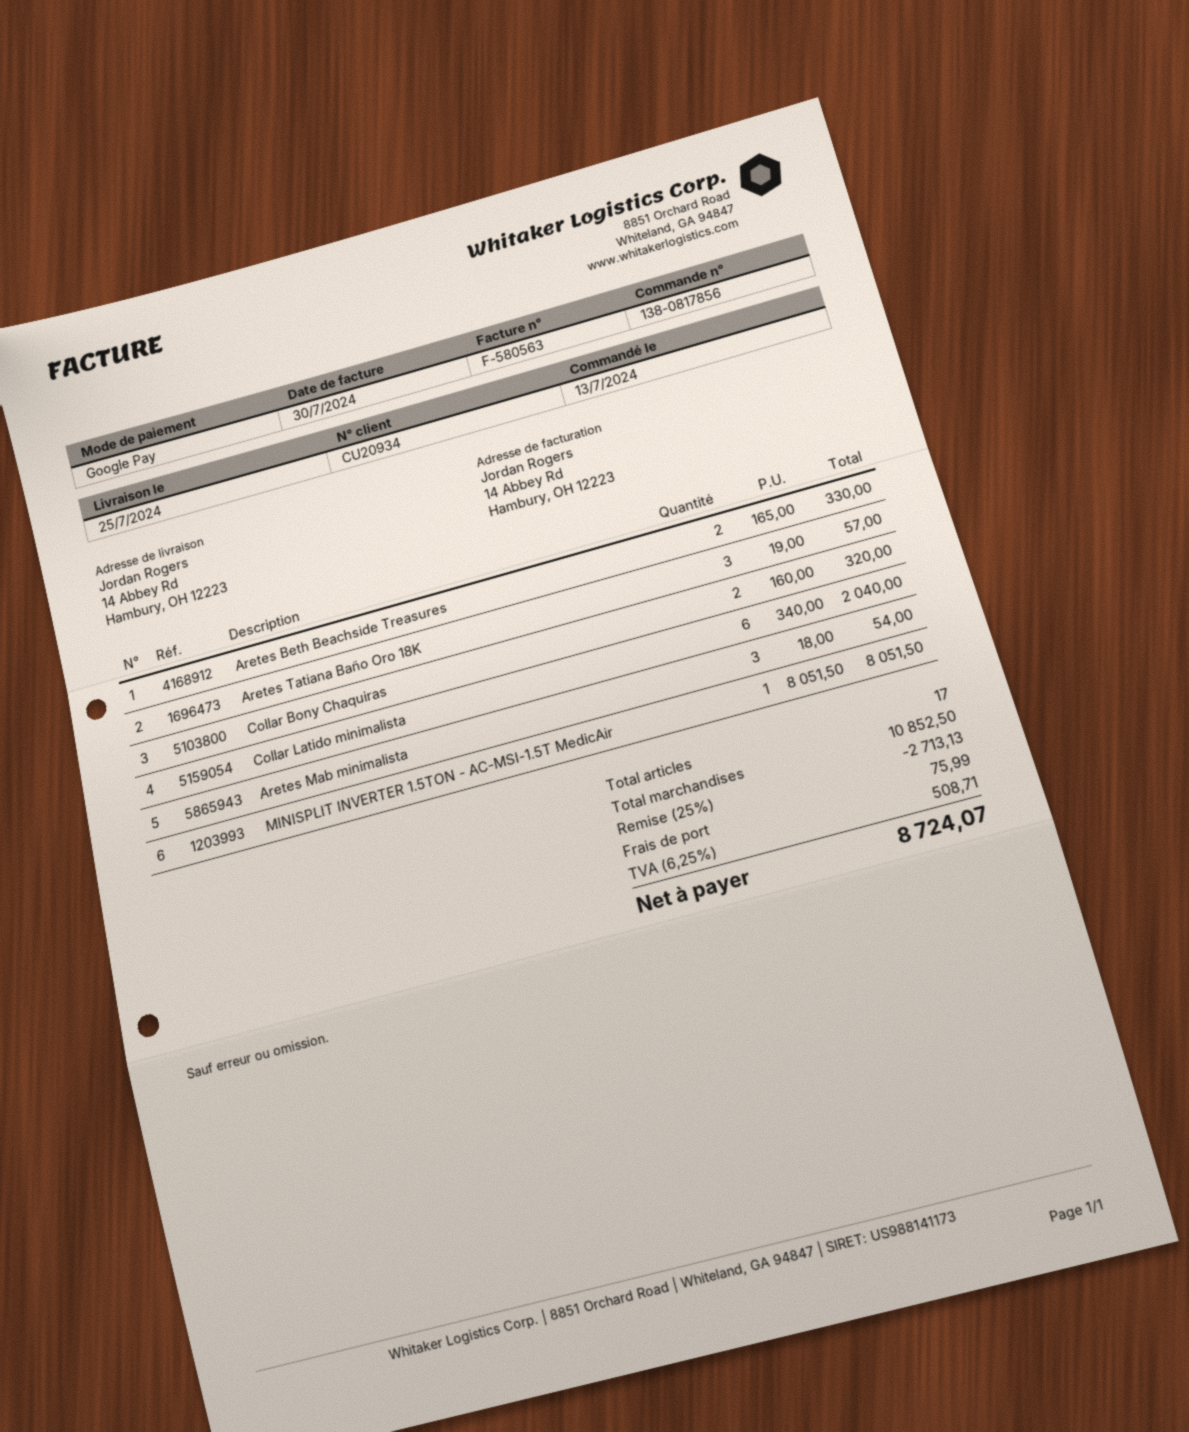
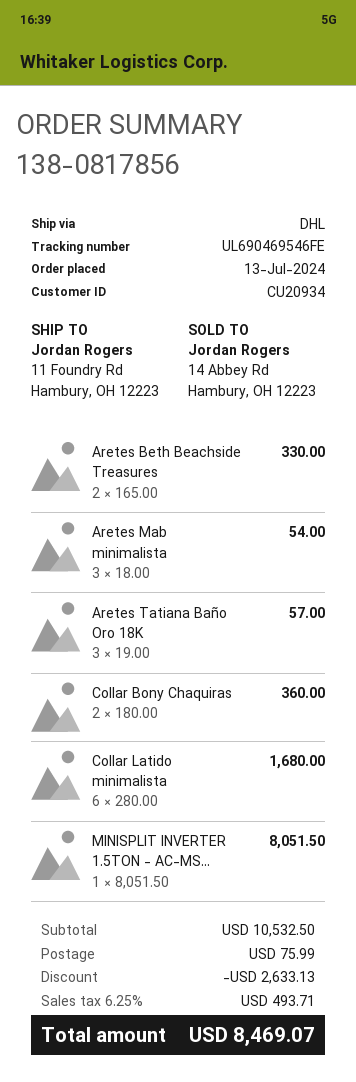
ship to: 14 Abbey Rd, Hambury, OH 12223 -> 11 Foundry Rd, Hambury, OH 12223
Collar Bony Chaquiras: 2 x 160.00 = 320.00 -> 2 x 180.00 = 360.00
Collar Latido minimalista: 6 x 340.00 = 2040.00 -> 6 x 280.00 = 1680.00
subtotal: 10852.50 -> 10532.50
discount: 2713.13 -> 2633.13
tax: 6.25% = 508.71 -> 6.25% = 493.71
total: 8724.07 -> 8469.07

